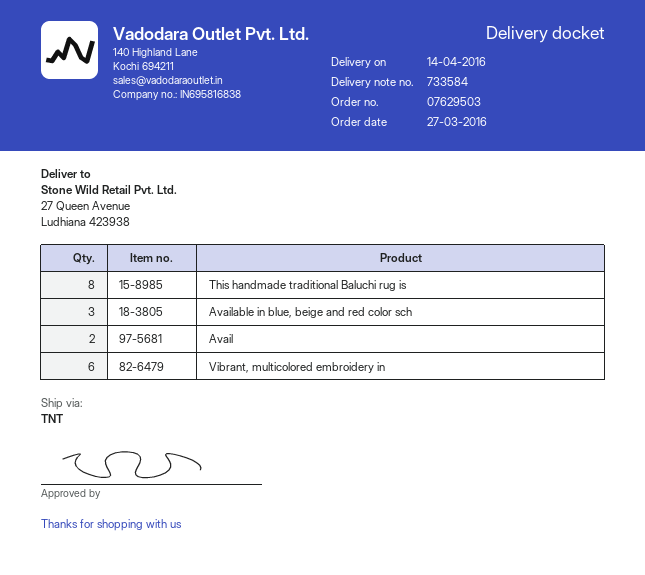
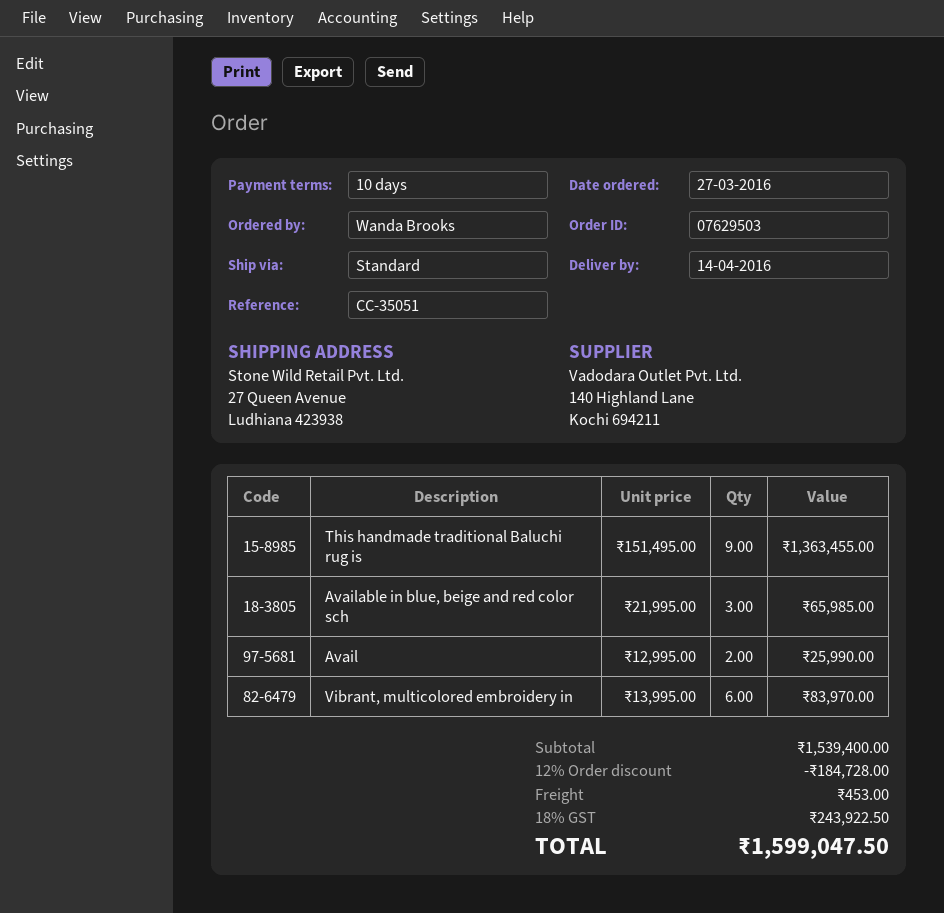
shipping method: TNT -> standard
This handmade traditional Baluchi rug is: 8 -> 9

